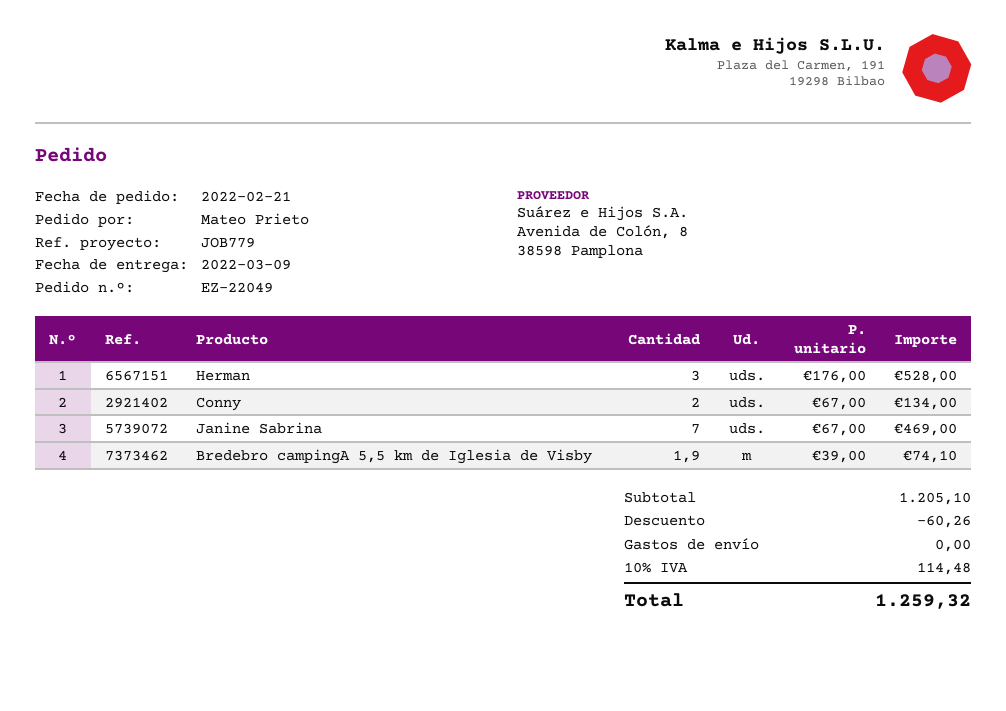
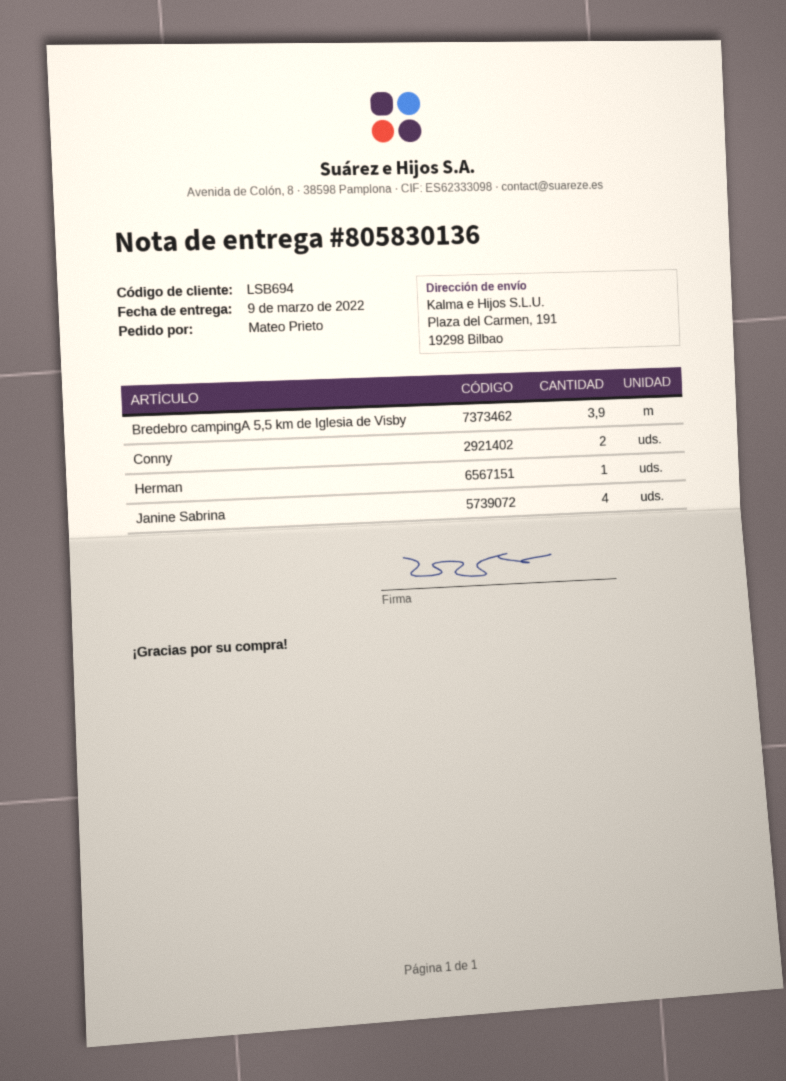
Herman: 3 -> 1
Janine Sabrina: 7 -> 4
Bredebro campingA 5,5 km de Iglesia de Visby: 1.9 -> 3.9

